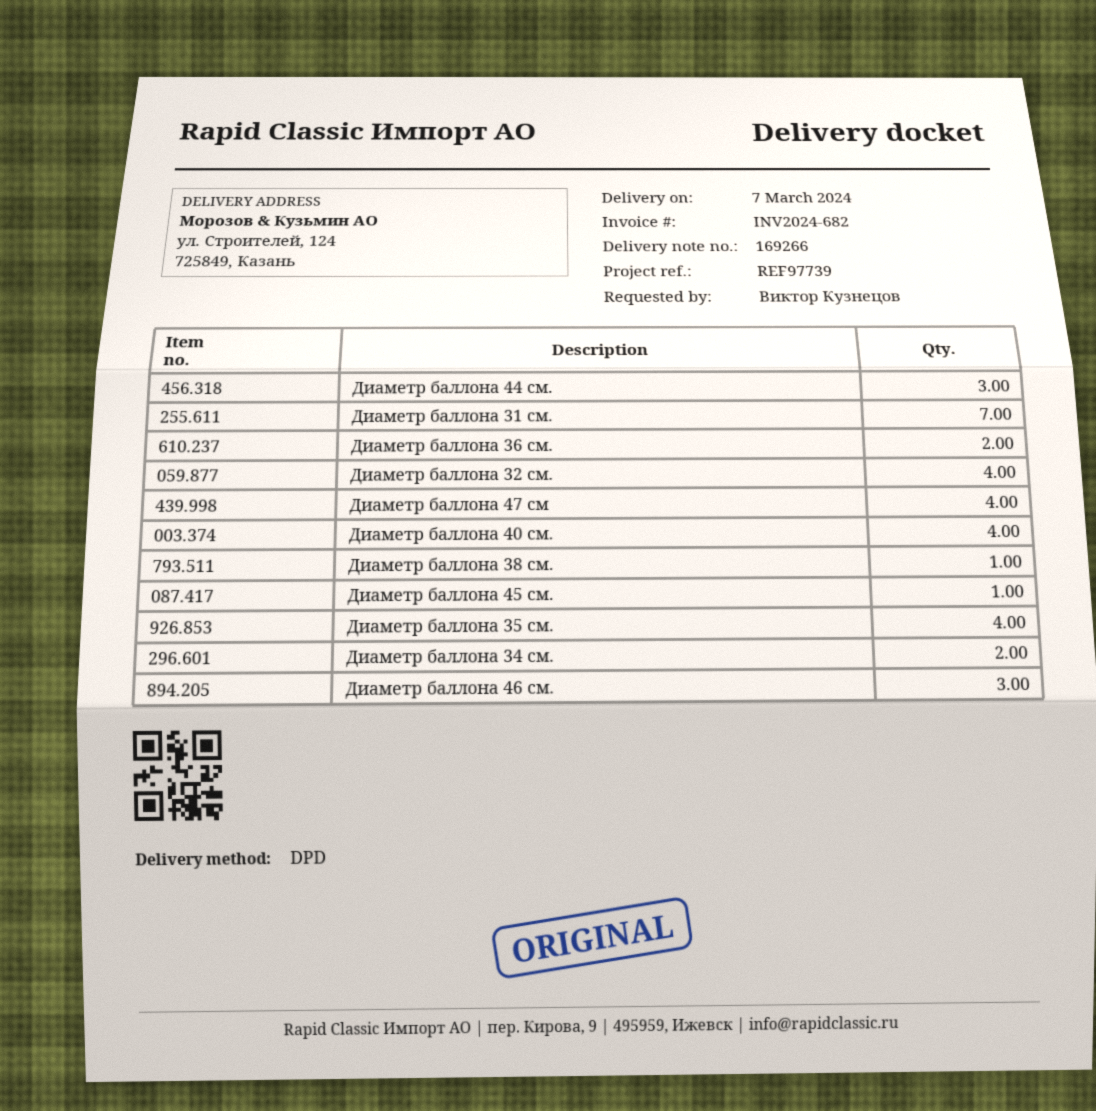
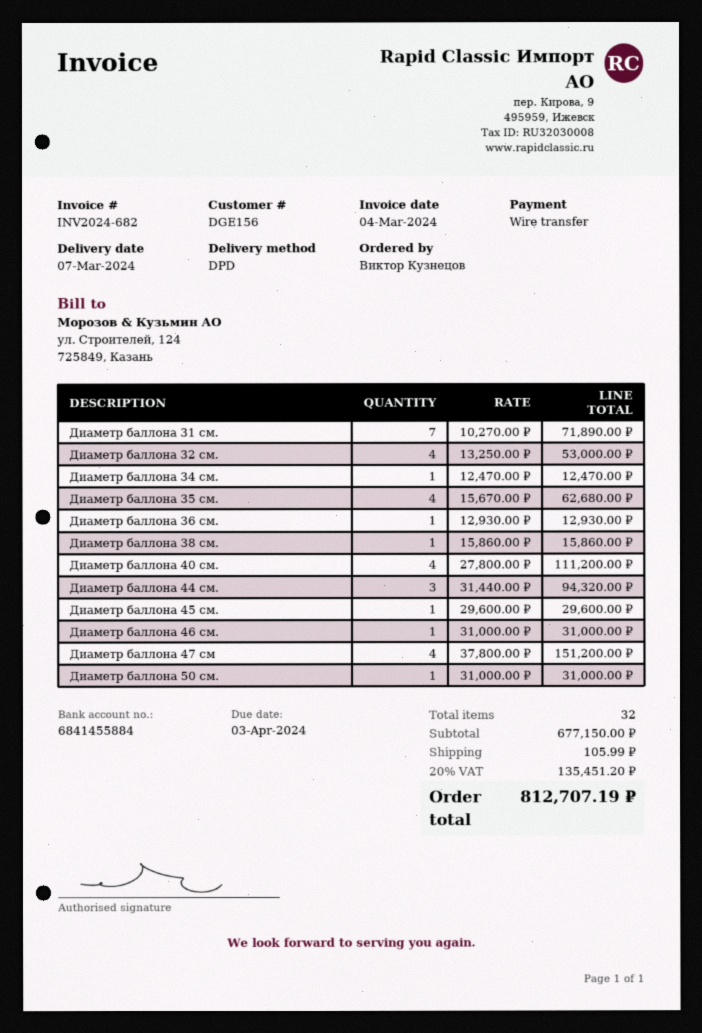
Диаметр баллона 36 см.: 2 -> 1
Диаметр баллона 34 см.: 2 -> 1
Диаметр баллона 46 см.: 3 -> 1
Диаметр баллона 50 см.: none -> 1

